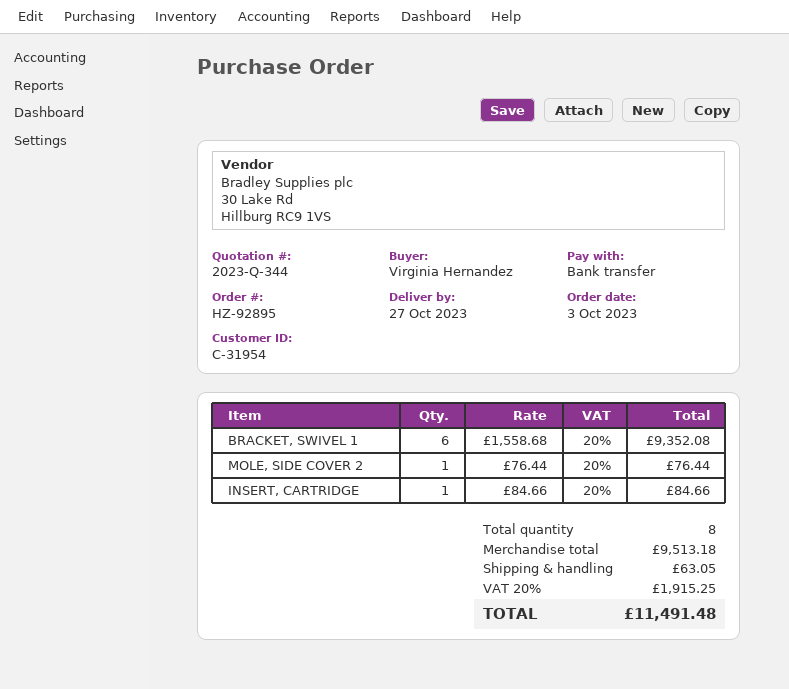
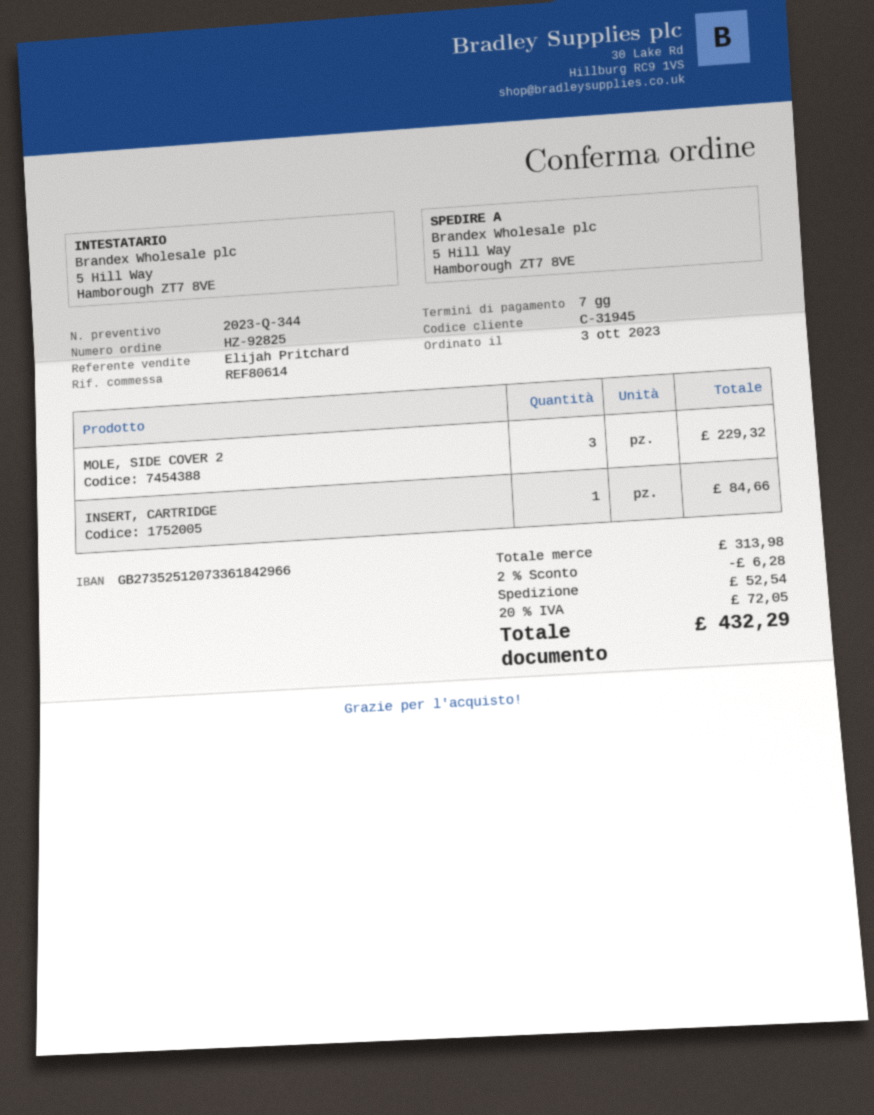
order number: HZ-92895 -> HZ-92825
customer number: C-31954 -> C-31945
BRACKET, SWIVEL 1: 6 for 9352.08 -> none
MOLE, SIDE COVER 2: 1 for 76.44 -> 3 for 229.32
subtotal: 9513.18 -> 313.98
discount: none -> 2% = 6.28
shipping: 63.05 -> 52.54
tax: 20% = 1915.25 -> 20% = 72.05
total: 11491.48 -> 432.29

